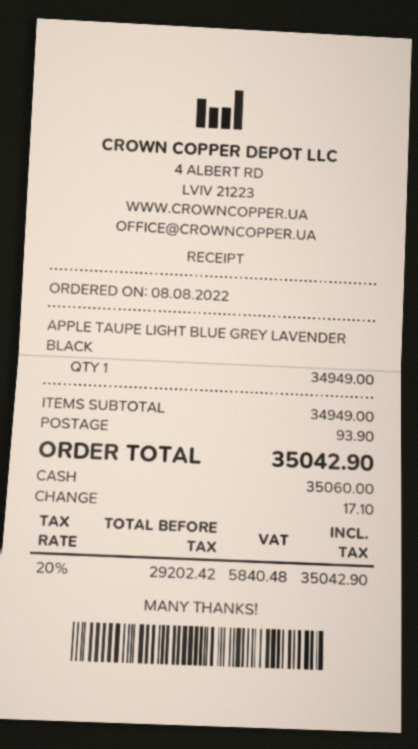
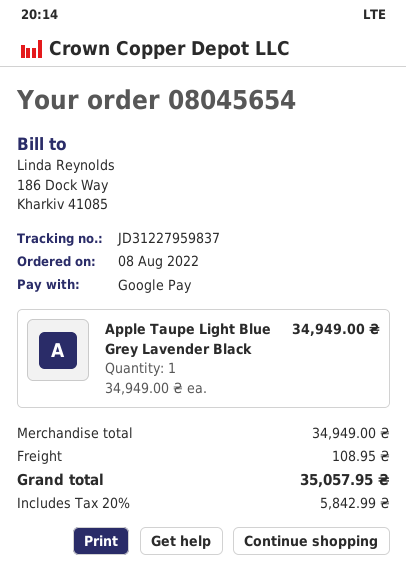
payment method: cash -> Google Pay
shipping: 93.90 -> 108.95
tax: 20% = 5840.48 -> 20% = 5842.99
total: 35042.90 -> 35057.95

